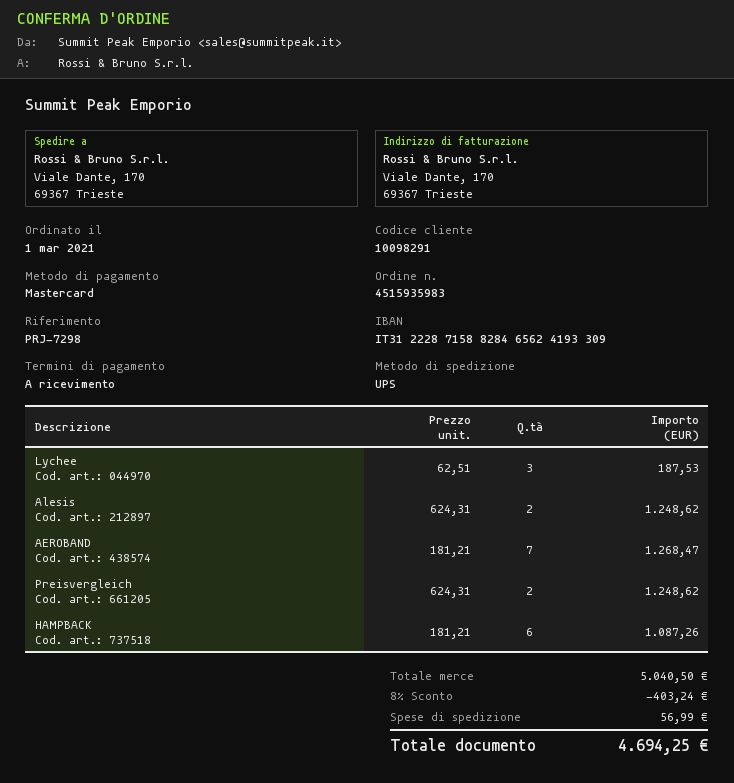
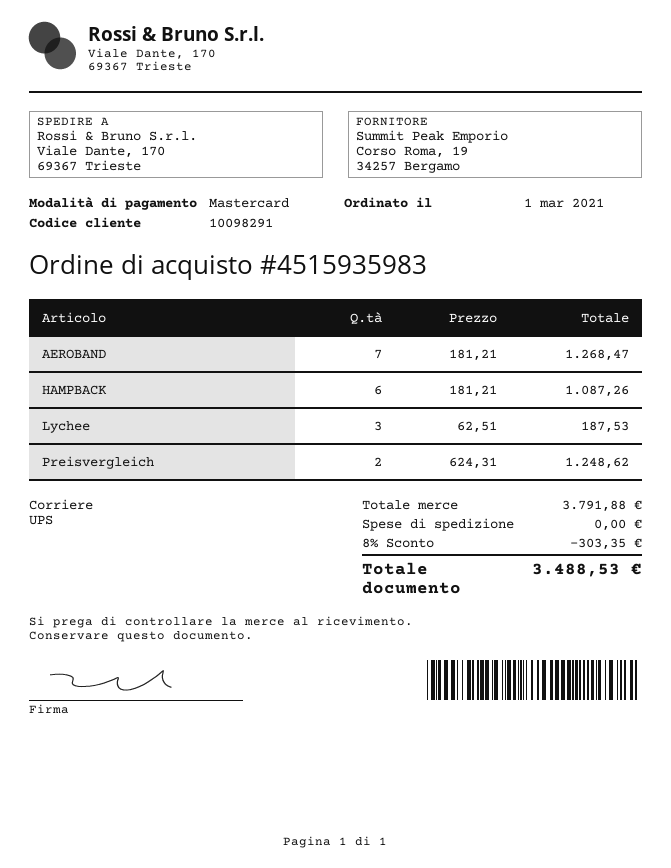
Alesis: 2 x 624.31 = 1248.62 -> none
subtotal: 5040.50 -> 3791.88
discount: 8% = 403.24 -> 8% = 303.35
shipping: 56.99 -> 0.00
total: 4694.25 -> 3488.53

